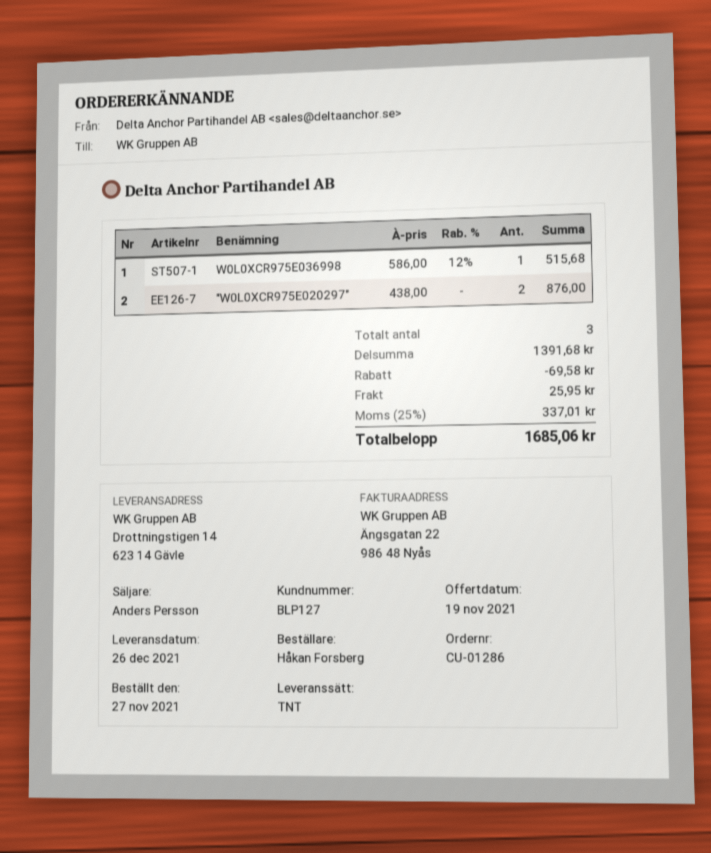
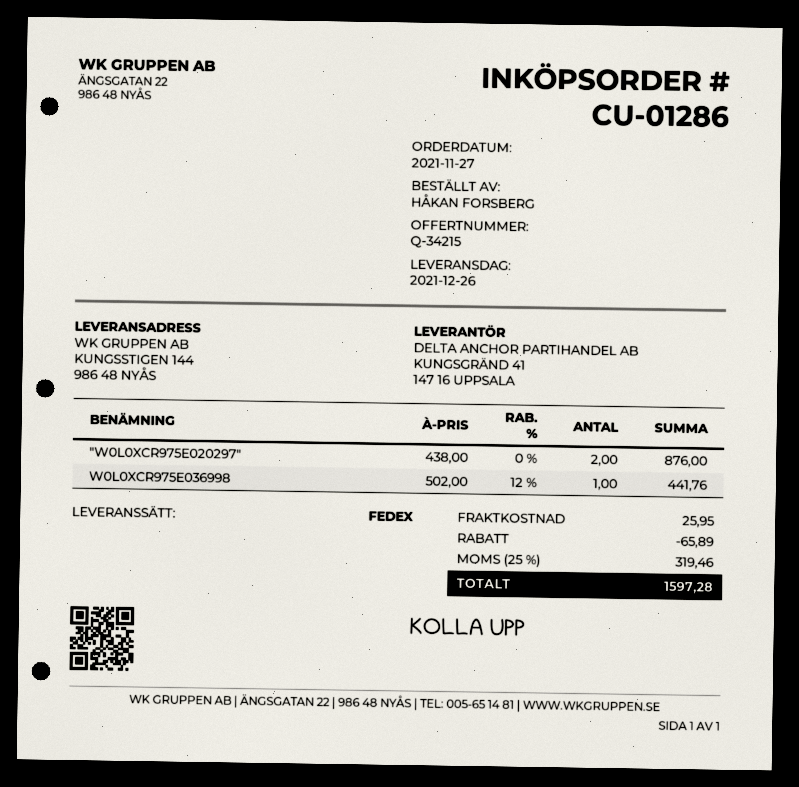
shipping method: TNT -> FedEx
ship to: Drottningstigen 14, 623 14 Gävle -> KUNGSSTIGEN 144, 986 48 NYÅS
W0L0XCR975E036998: 1 x 586.00 - 12% = 515.68 -> 1 x 502.00 - 12% = 441.76
discount: 69.58 -> 65.89
tax: 25% = 337.01 -> 25% = 319.46
total: 1685.06 -> 1597.28

